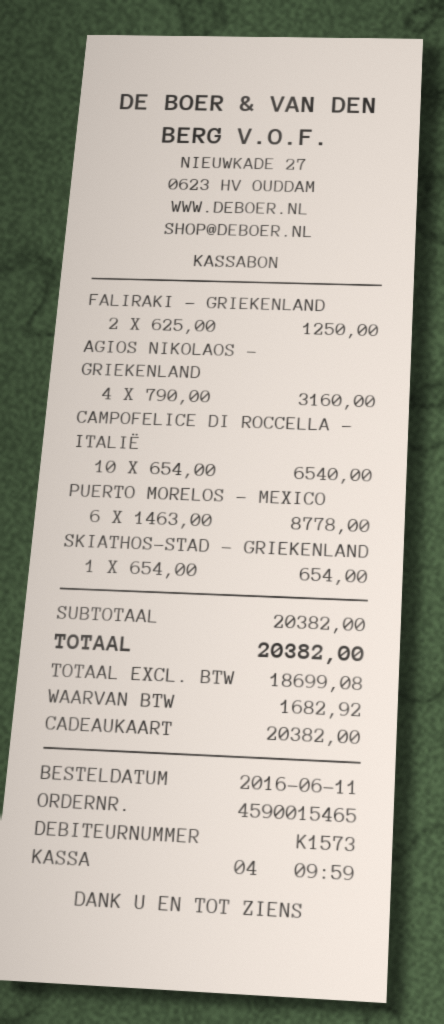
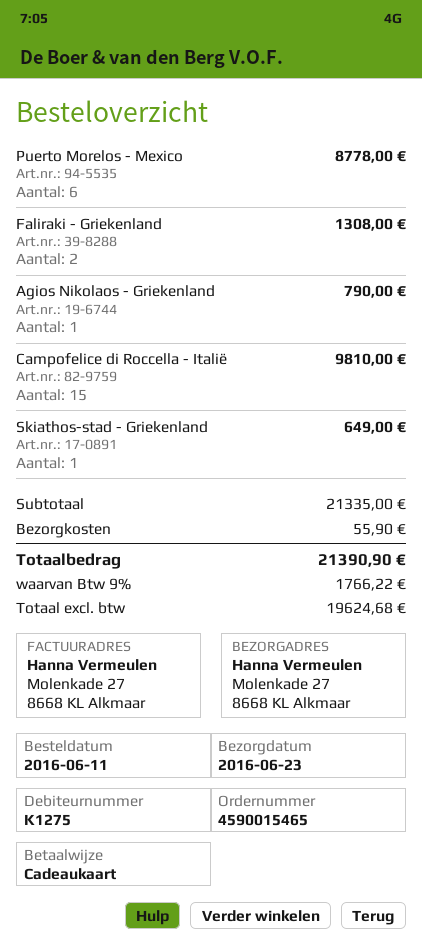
customer number: K1573 -> K1275
FALIRAKI - GRIEKENLAND: 2 for 1250.00 -> 2 for 1308.00
AGIOS NIKOLAOS - GRIEKENLAND: 4 for 3160.00 -> 1 for 790.00
CAMPOFELICE DI ROCCELLA - ITALIË: 10 for 6540.00 -> 15 for 9810.00
SKIATHOS-STAD - GRIEKENLAND: 1 for 654.00 -> 1 for 649.00
subtotal: 20382.00 -> 21335.00
shipping: none -> 55.90
net: 18699.08 -> 19624.68
tax: 1682.92 -> 1766.22
total: 20382.00 -> 21390.90

